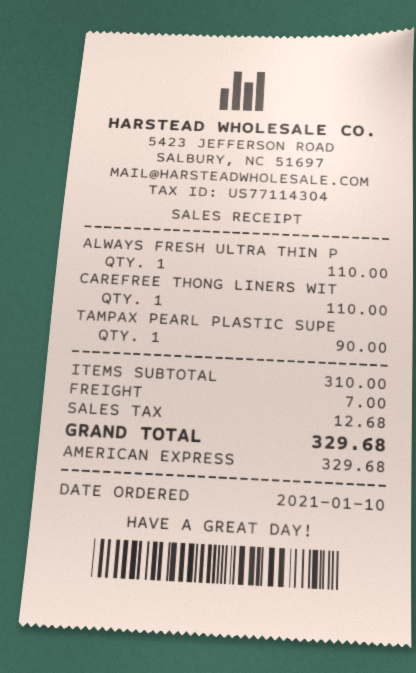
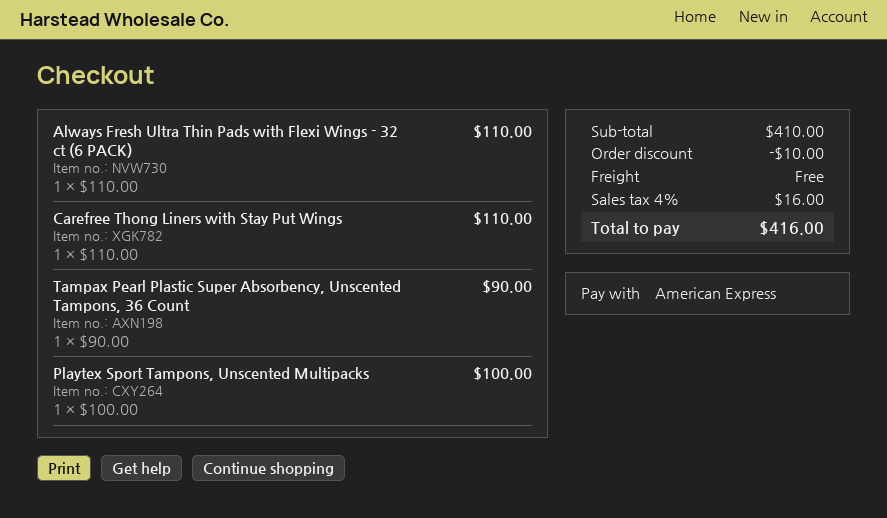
Playtex Sport Tampons, Unscented Multipacks: none -> 1 for 100.00
subtotal: 310.00 -> 410.00
discount: none -> 10.00
shipping: 7.00 -> 0.00
tax: 12.68 -> 16.00
total: 329.68 -> 416.00

